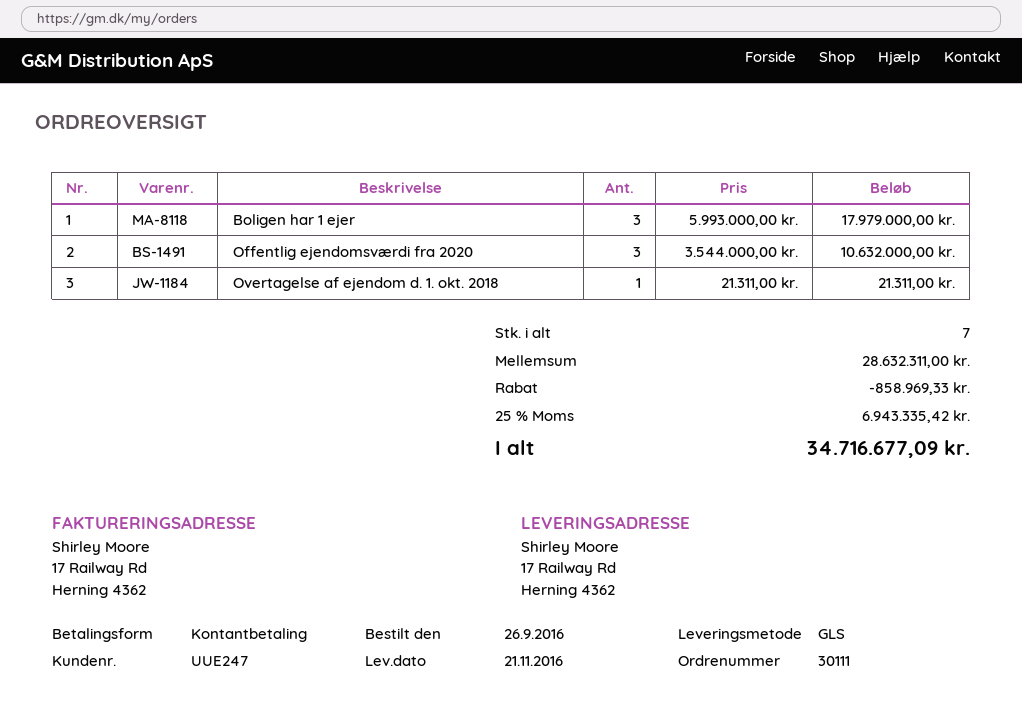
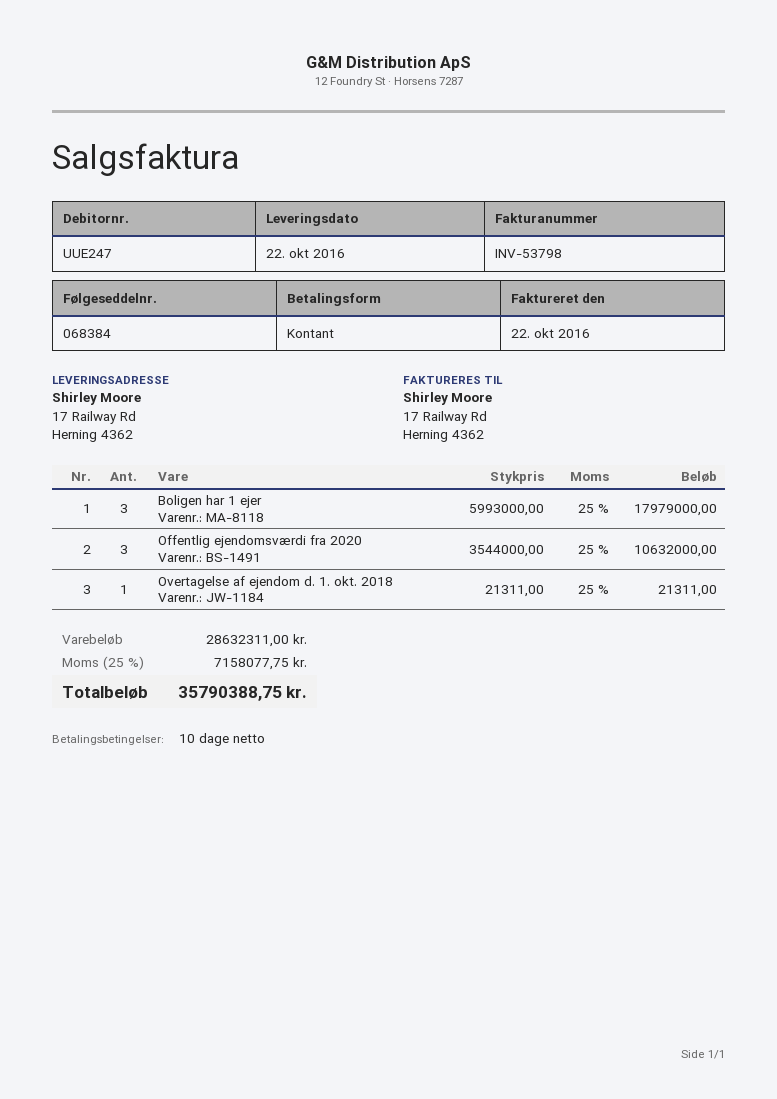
delivery date: 2016-11-21 -> 2016-10-22
discount: 858969.33 -> none
tax: 25% = 6943335.42 -> 25% = 7158077.75
total: 34716677.09 -> 35790388.75

